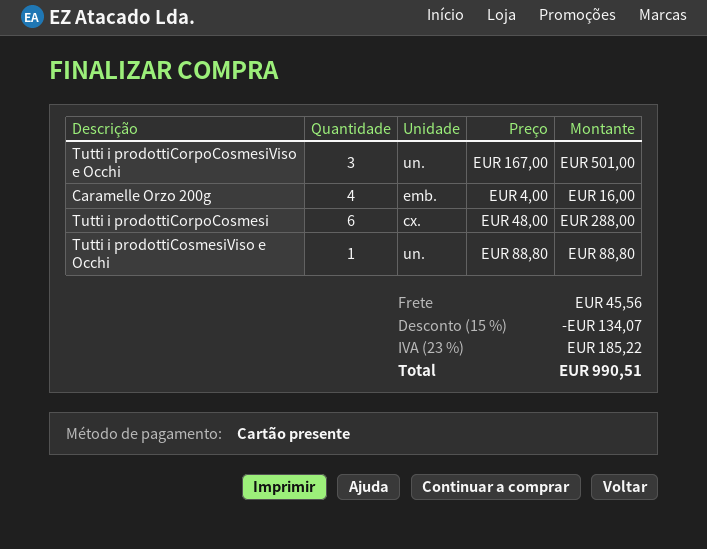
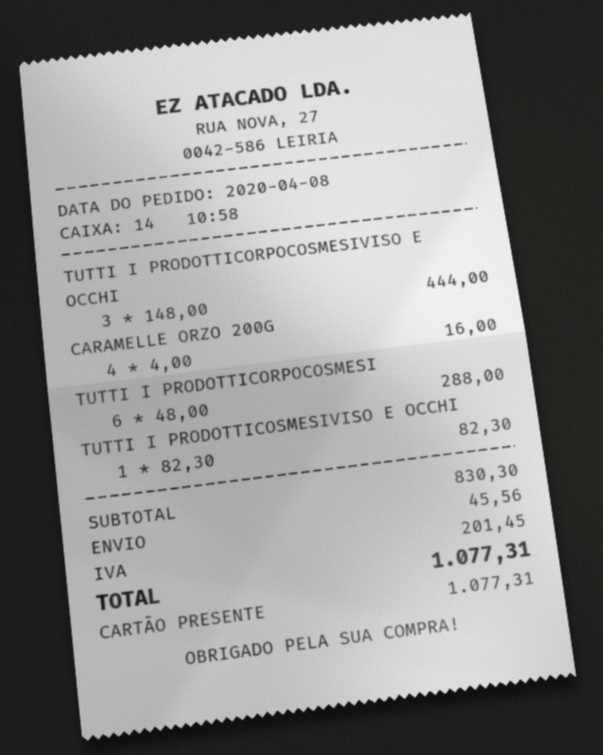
Tutti i prodottiCorpoCosmesiViso e Occhi: 3 x 167.00 = 501.00 -> 3 x 148.00 = 444.00
Tutti i prodottiCosmesiViso e Occhi: 1 x 88.80 = 88.80 -> 1 x 82.30 = 82.30
discount: 15% = 134.07 -> none
tax: 185.22 -> 201.45
total: 990.51 -> 1077.31

